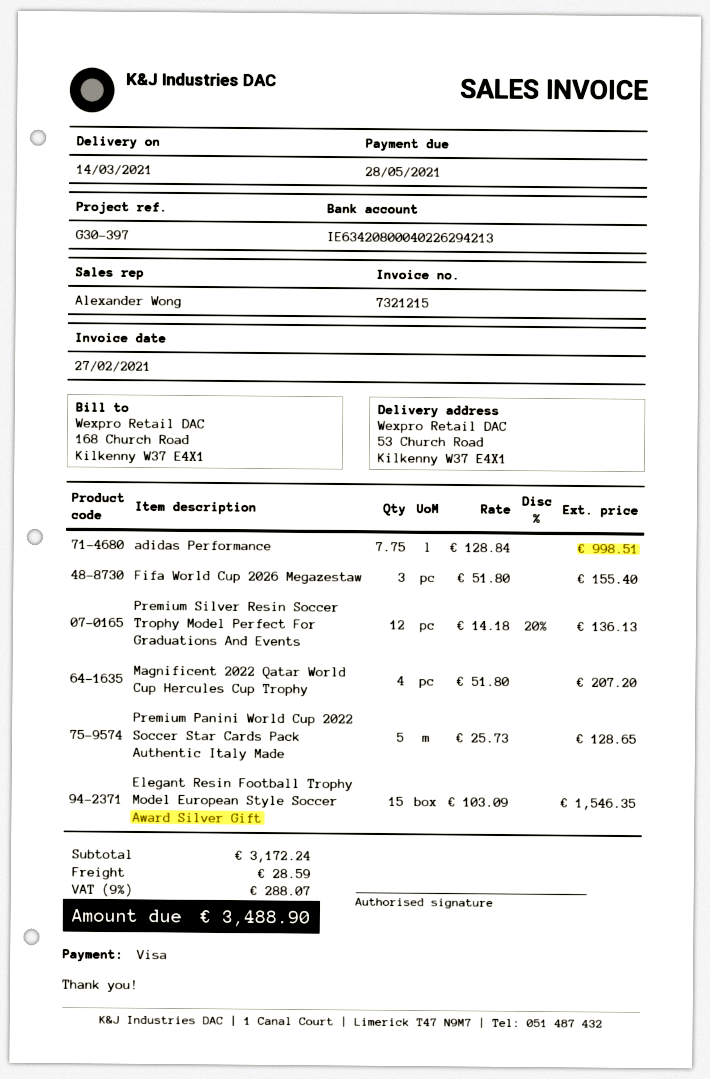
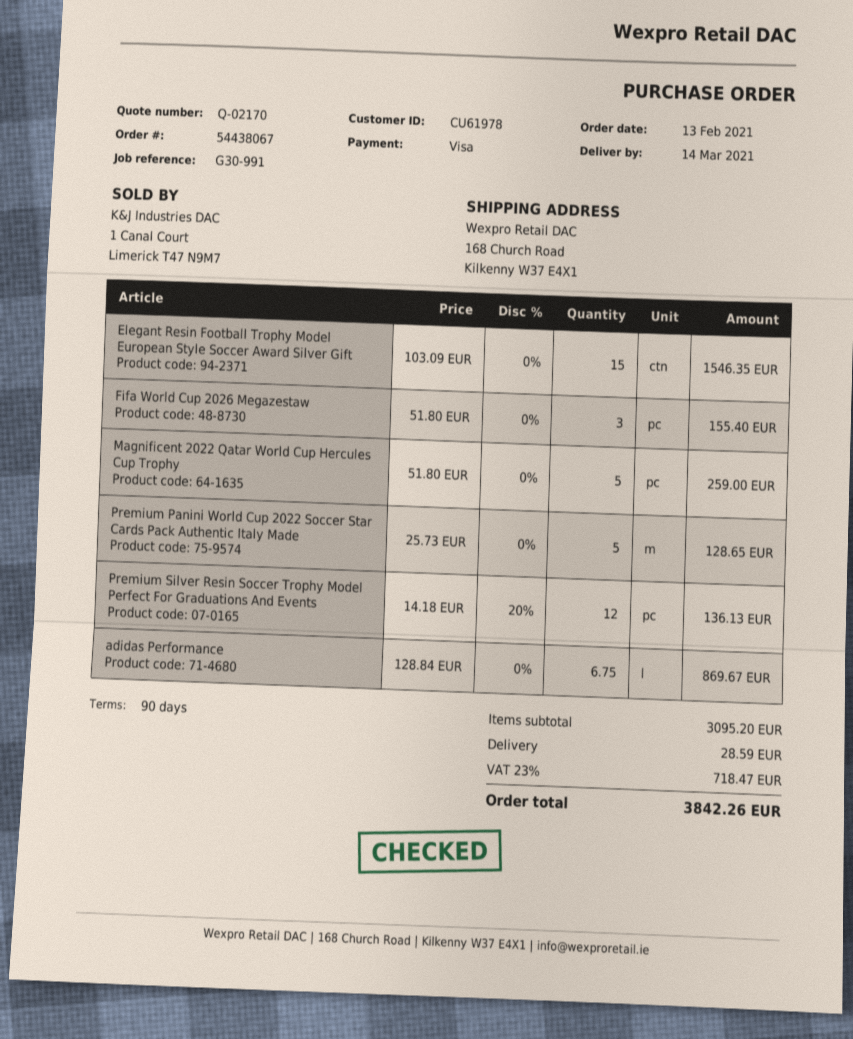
reference: G30-397 -> G30-991
ship to: 53 Church Road, Kilkenny W37 E4X1 -> 168 Church Road, Kilkenny W37 E4X1
adidas Performance: 7.75 x 128.84 = 998.51 -> 6.75 x 128.84 = 869.67
Magnificent 2022 Qatar World Cup Hercules Cup Trophy: 4 x 51.80 = 207.20 -> 5 x 51.80 = 259.00
subtotal: 3172.24 -> 3095.20
tax: 9% = 288.07 -> 23% = 718.47
total: 3488.90 -> 3842.26

